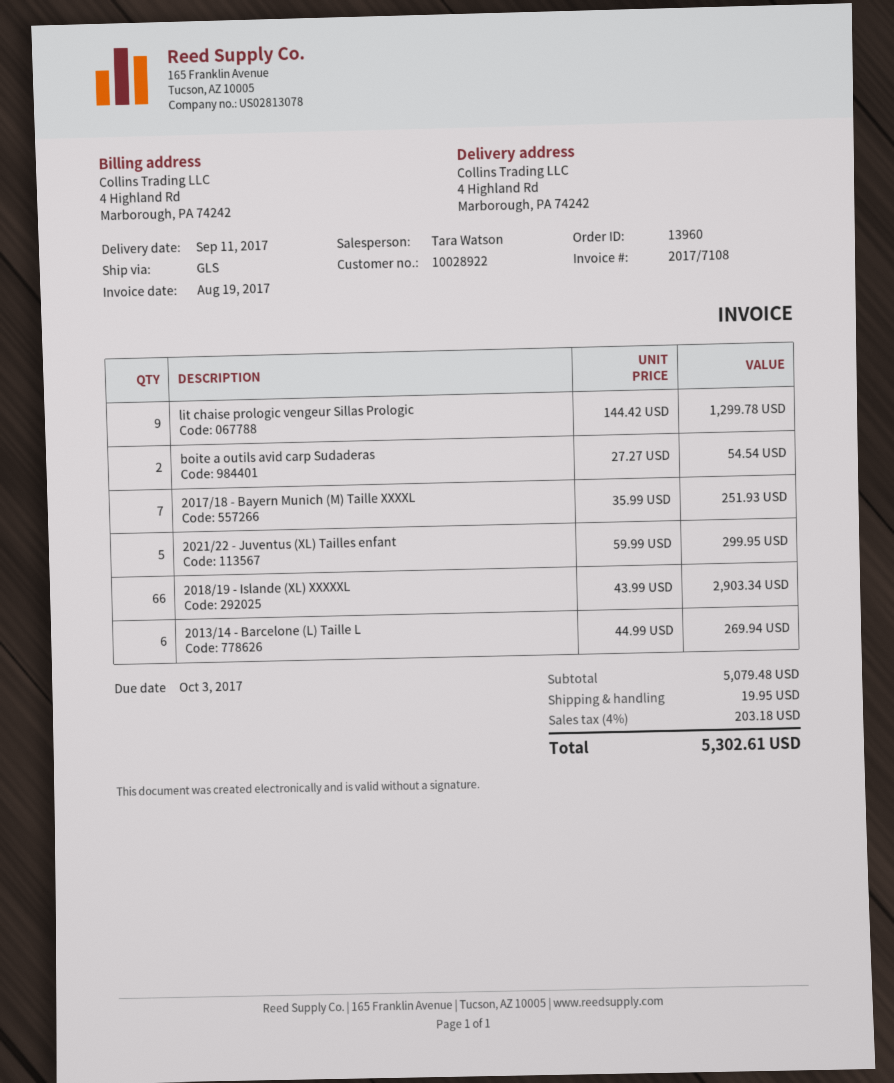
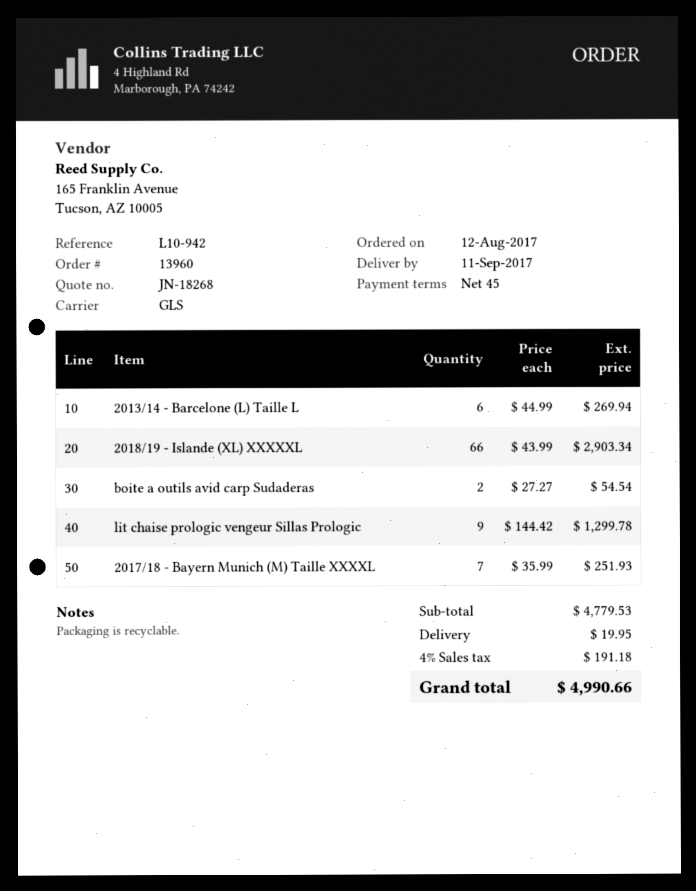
2021/22 - Juventus (XL) Tailles enfant: 5 x 59.99 = 299.95 -> none
subtotal: 5079.48 -> 4779.53
tax: 4% = 203.18 -> 4% = 191.18
total: 5302.61 -> 4990.66

